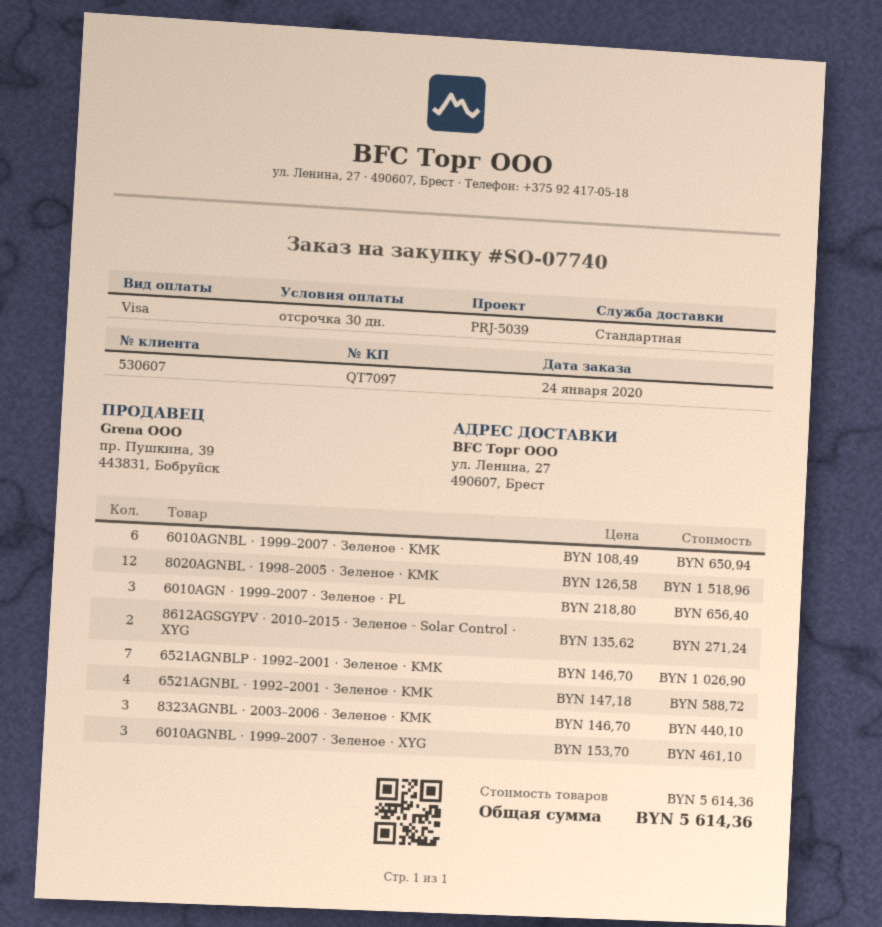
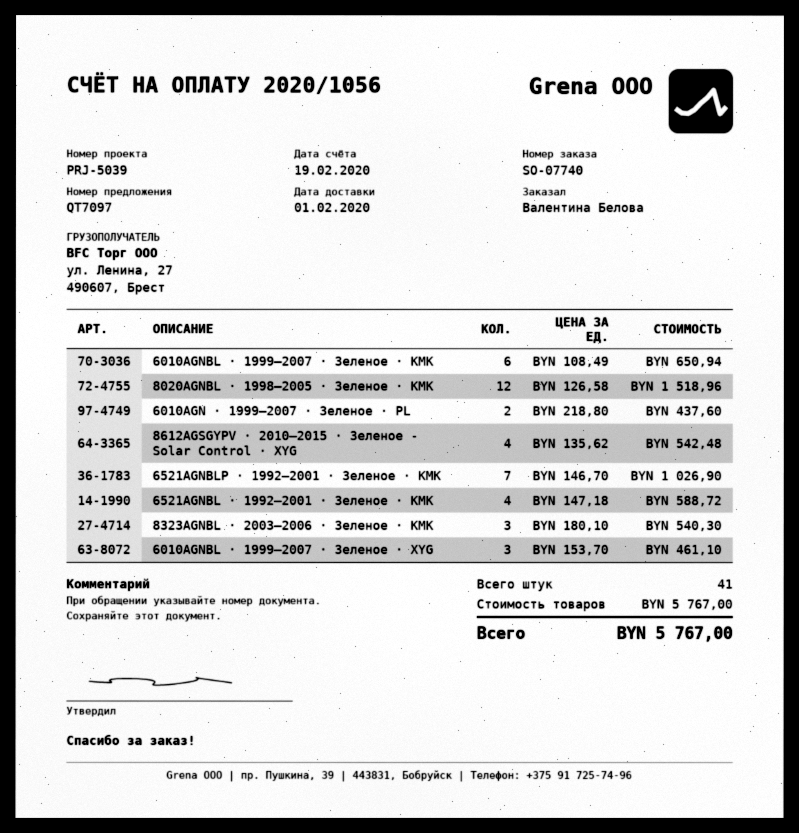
6010AGN · 1999–2007 · Зеленое · PL: 3 x 218.80 = 656.40 -> 2 x 218.80 = 437.60
8612AGSGYPV · 2010–2015 · Зеленое - Solar Control · XYG: 2 x 135.62 = 271.24 -> 4 x 135.62 = 542.48
8323AGNBL · 2003–2006 · Зеленое · KMK: 3 x 146.70 = 440.10 -> 3 x 180.10 = 540.30
subtotal: 5614.36 -> 5767.00
total: 5614.36 -> 5767.00

